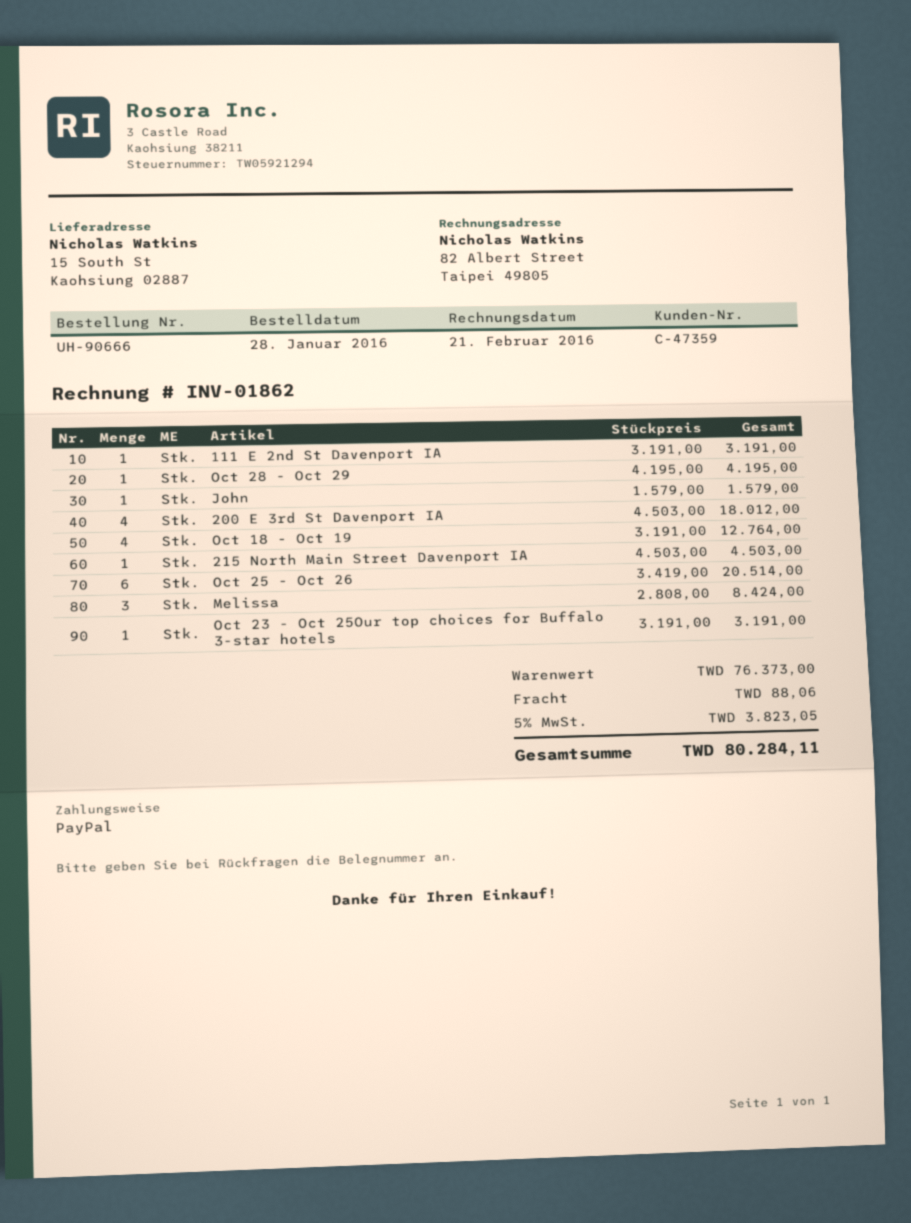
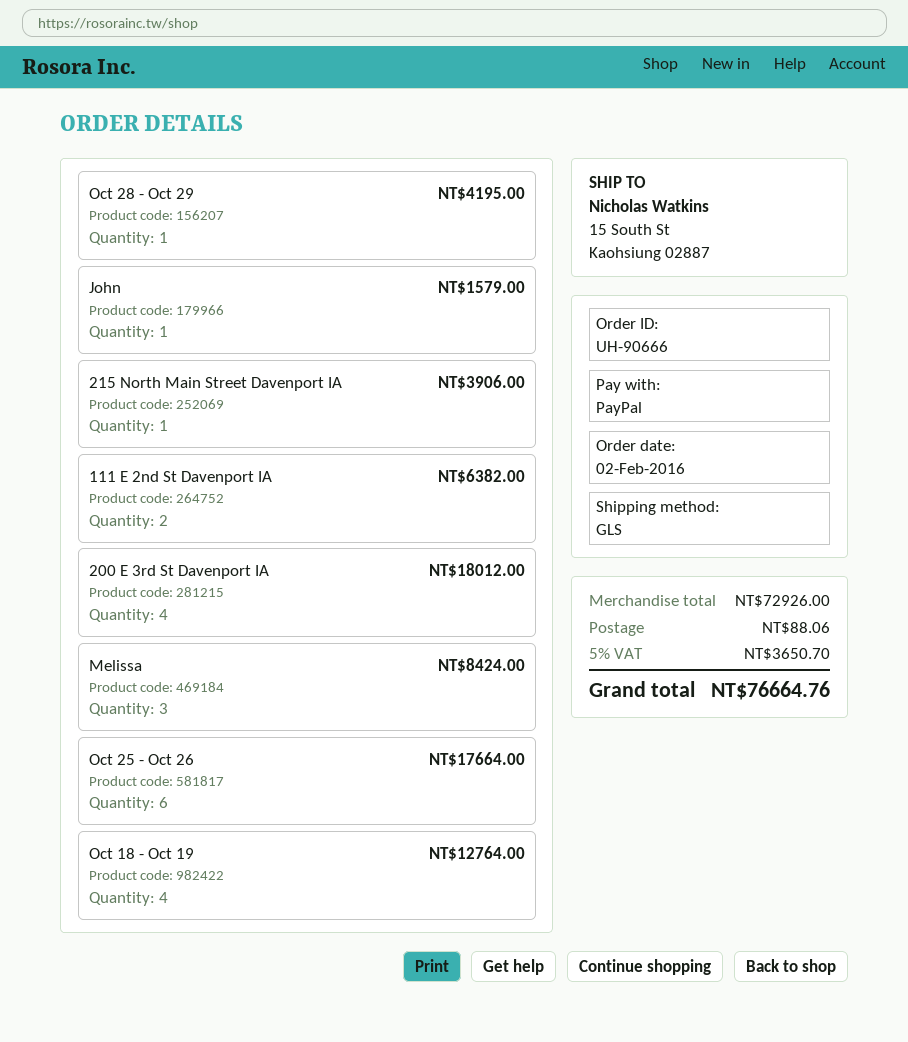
order date: 2016-01-28 -> 2016-02-02
111 E 2nd St Davenport IA: 1 for 3191.00 -> 2 for 6382.00
215 North Main Street Davenport IA: 1 for 4503.00 -> 1 for 3906.00
Oct 25 - Oct 26: 6 for 20514.00 -> 6 for 17664.00
Oct 23 - Oct 25Our top choices for Buffalo 3-star hotels: 1 for 3191.00 -> none
subtotal: 76373.00 -> 72926.00
tax: 5% = 3823.05 -> 5% = 3650.70
total: 80284.11 -> 76664.76

